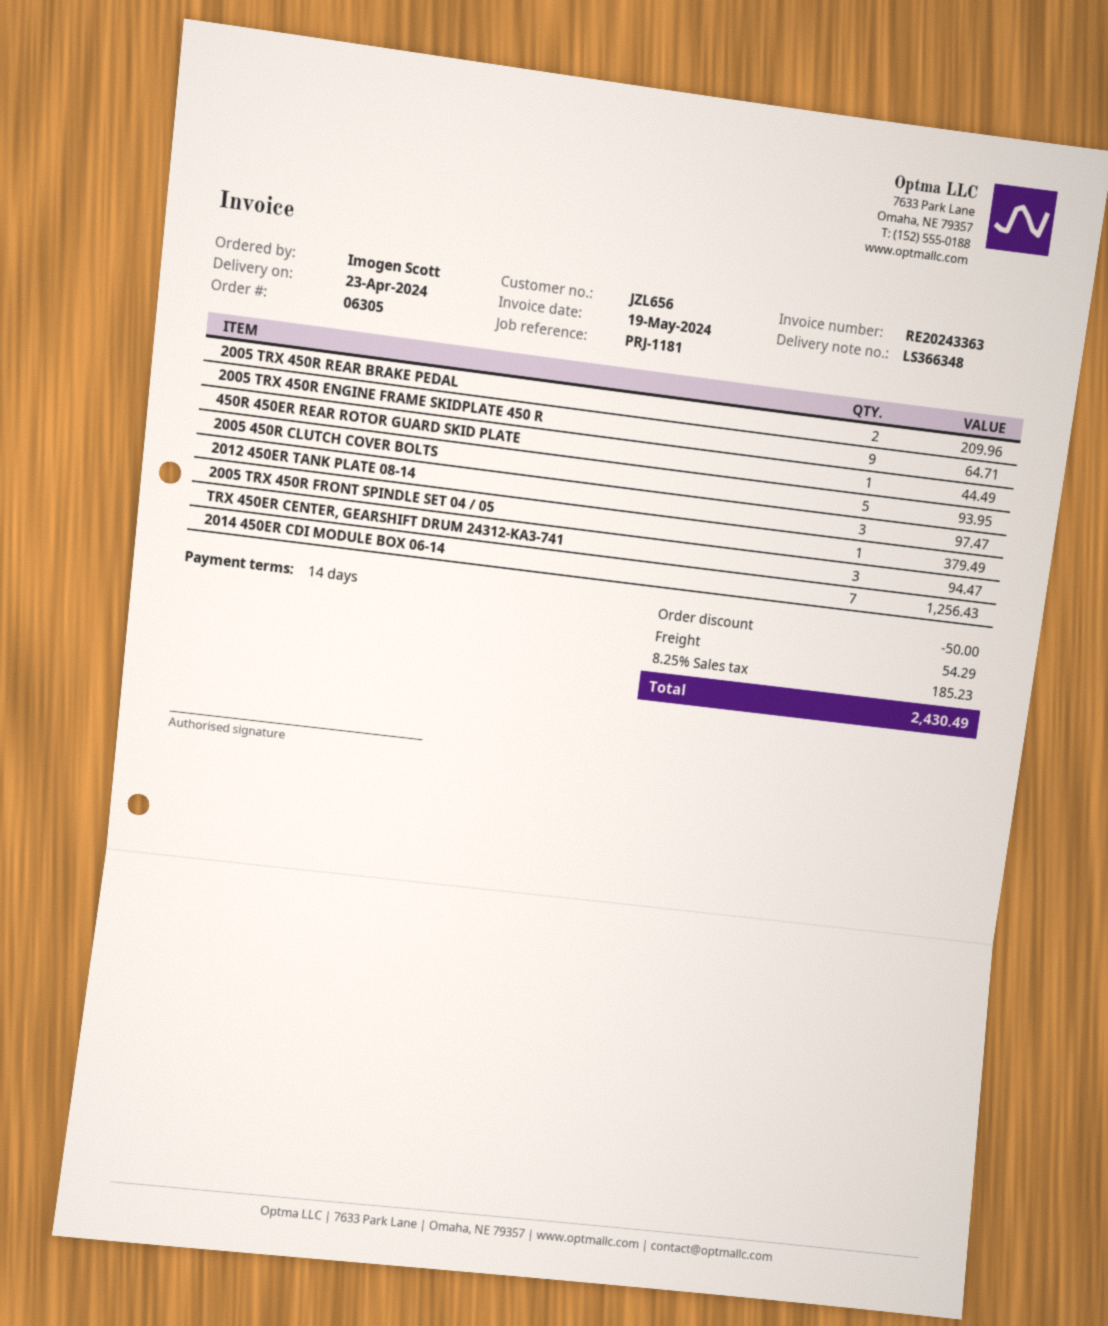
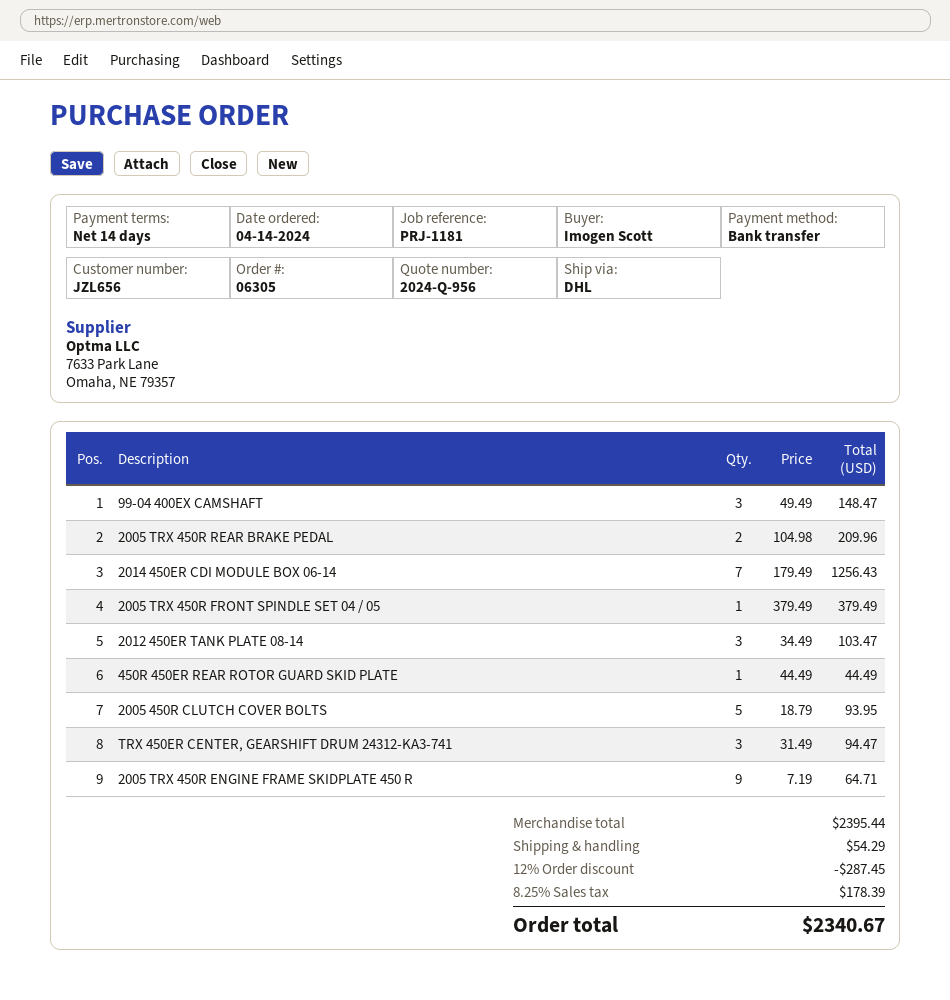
2012 450ER TANK PLATE 08-14: 3 for 97.47 -> 3 for 103.47
99-04 400EX CAMSHAFT: none -> 3 for 148.47
discount: 50.00 -> 287.45
tax: 8.25% = 185.23 -> 8.25% = 178.39
total: 2430.49 -> 2340.67

